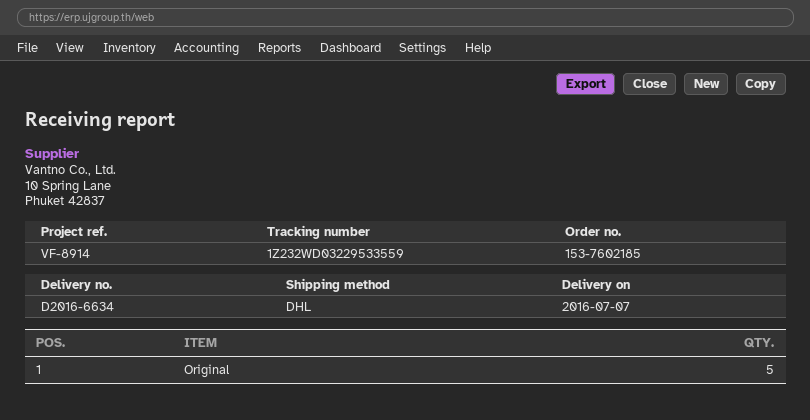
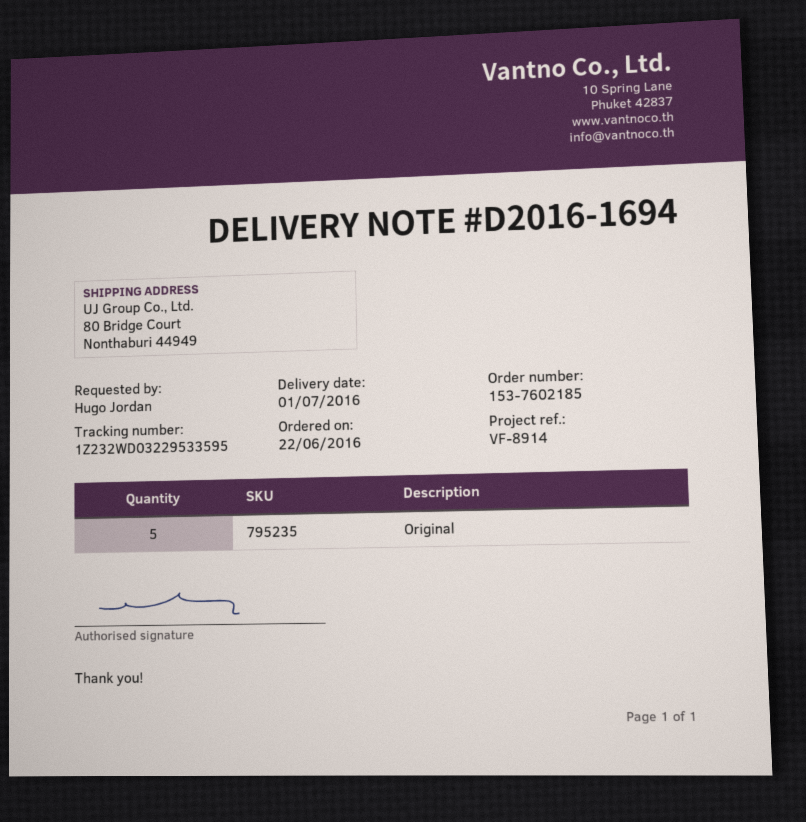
delivery note number: D2016-6634 -> D2016-1694
delivery date: 2016-07-07 -> 2016-07-01
tracking number: 1Z232WD03229533559 -> 1Z232WD03229533595

